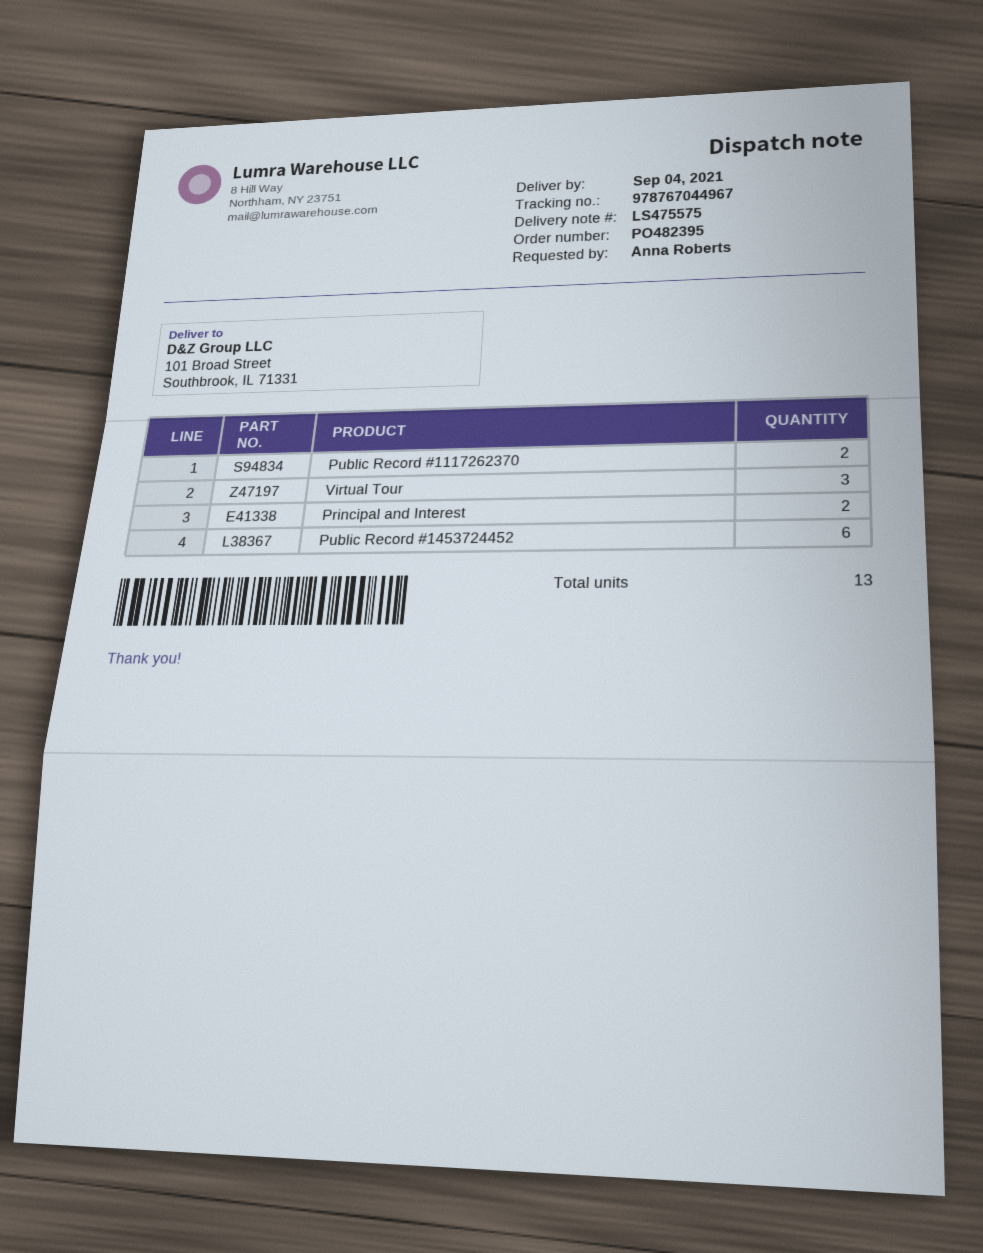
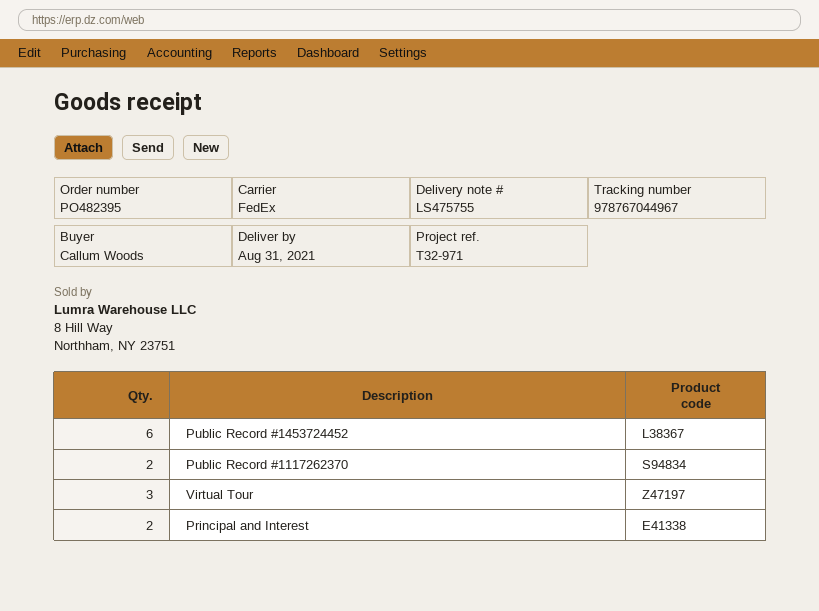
delivery note number: LS475575 -> LS475755
delivery date: 2021-09-04 -> 2021-08-31
ordered by: Anna Roberts -> Callum Woods

